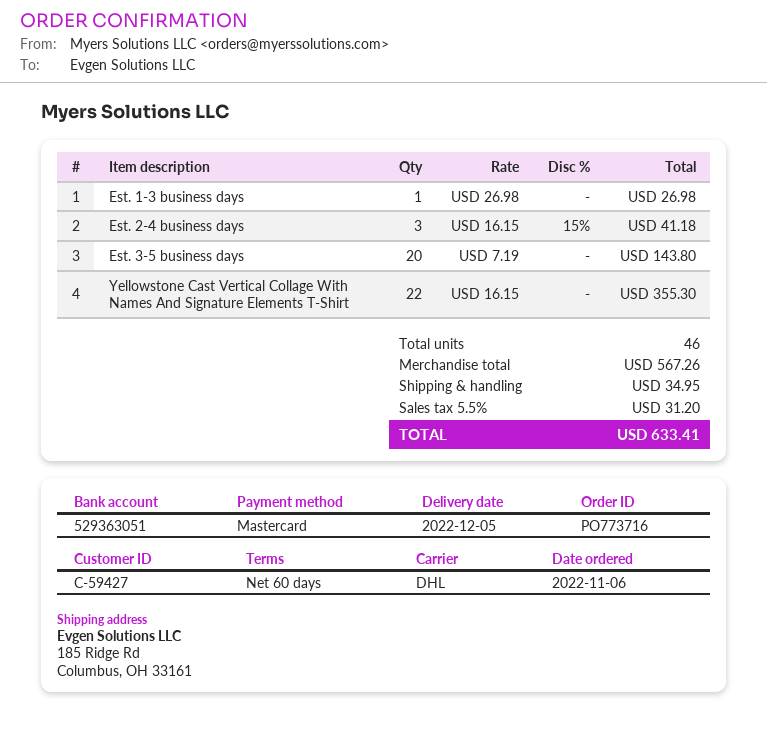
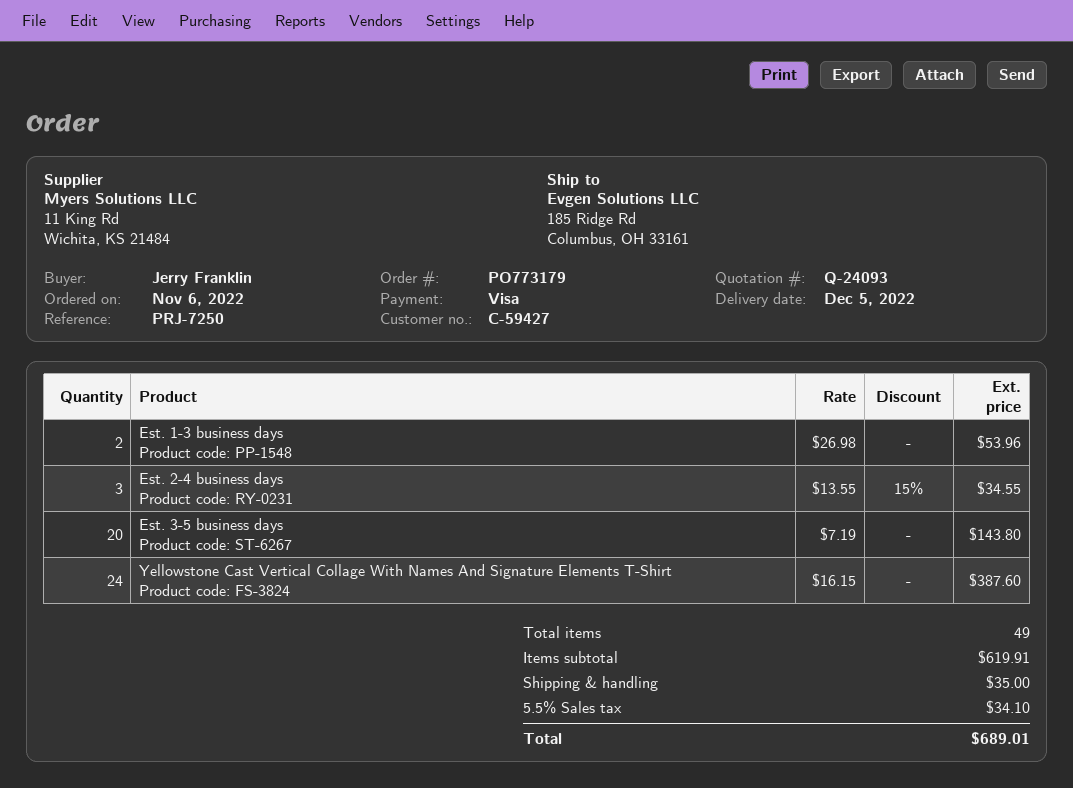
order number: PO773716 -> PO773179
payment method: Mastercard -> Visa
Est. 1-3 business days: 1 x 26.98 = 26.98 -> 2 x 26.98 = 53.96
Est. 2-4 business days: 3 x 16.15 - 15% = 41.18 -> 3 x 13.55 - 15% = 34.55
Yellowstone Cast Vertical Collage With Names And Signature Elements T-Shirt: 22 x 16.15 = 355.30 -> 24 x 16.15 = 387.60
total quantity: 46 -> 49
subtotal: 567.26 -> 619.91
shipping: 34.95 -> 35.00
tax: 5.5% = 31.20 -> 5.5% = 34.10
total: 633.41 -> 689.01

